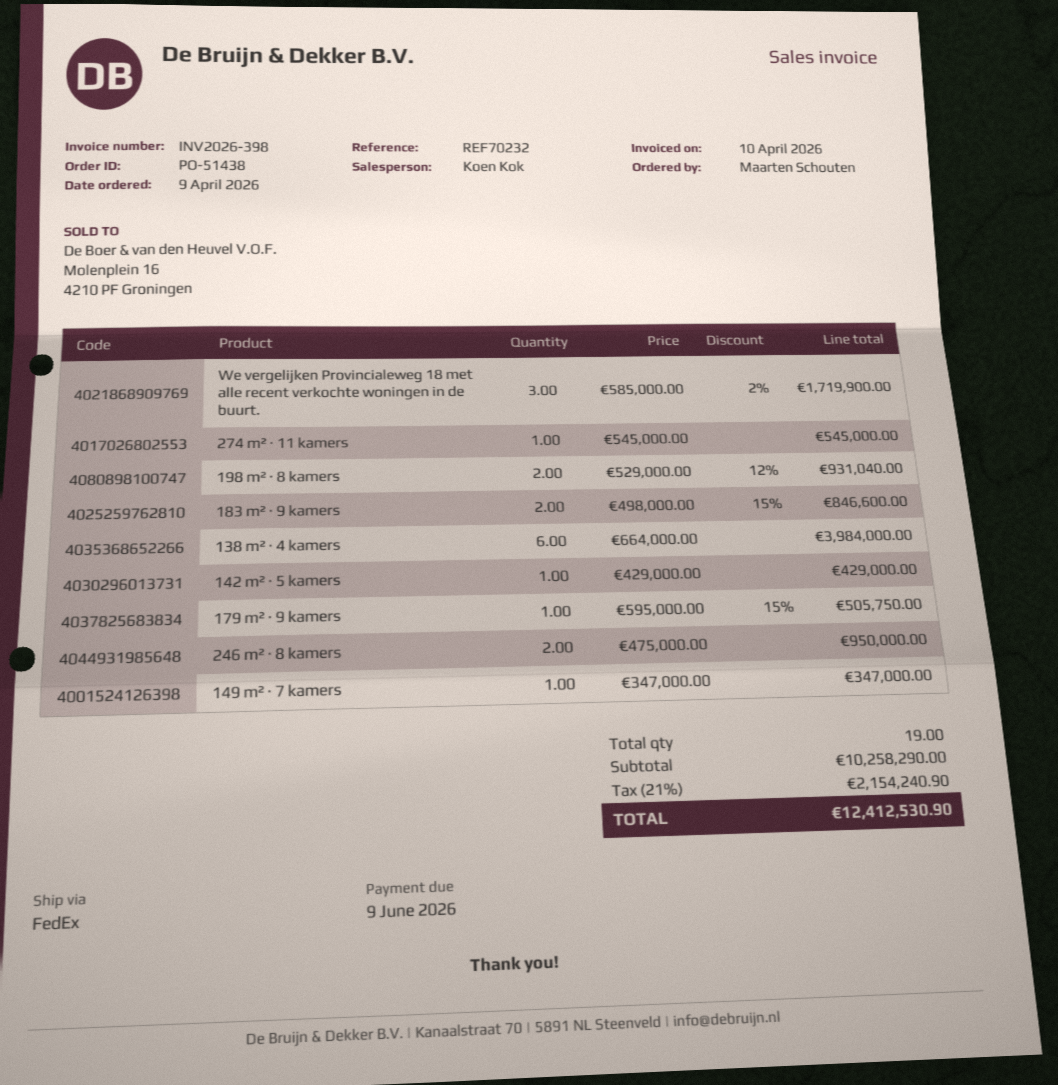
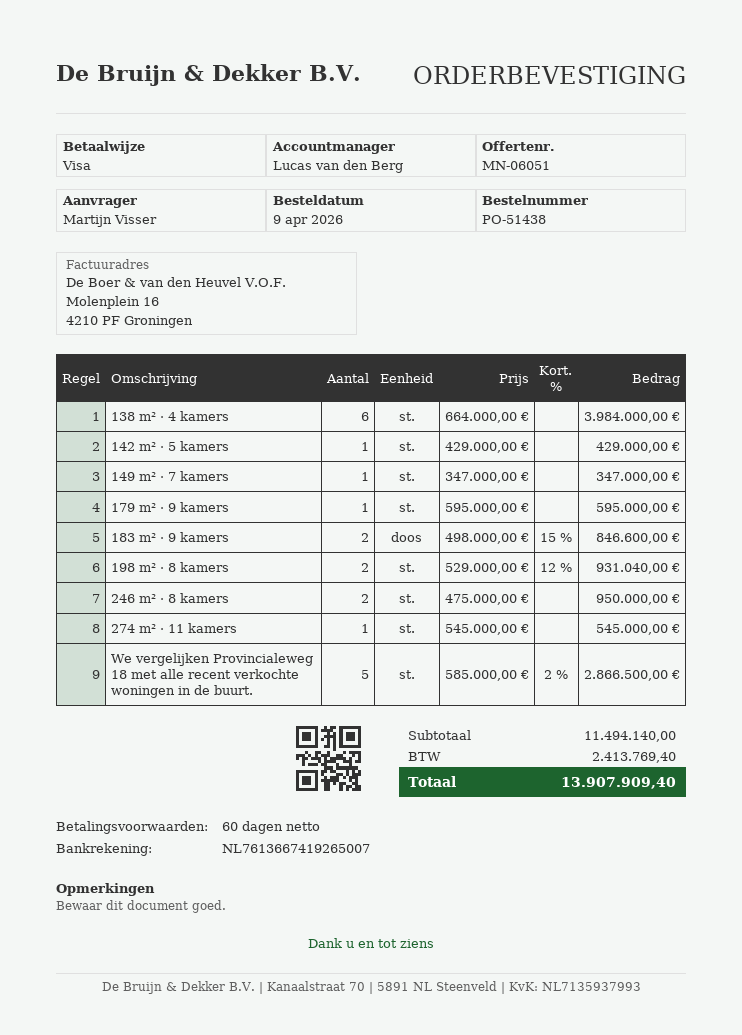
ordered by: Maarten Schouten -> Martijn Visser
sales rep: Koen Kok -> Lucas van den Berg
We vergelijken Provincialeweg 18 met alle recent verkochte woningen in de buurt.: 3 x 585000.00 - 2% = 1719900.00 -> 5 x 585000.00 - 2% = 2866500.00
179 m² · 9 kamers: 1 x 595000.00 - 15% = 505750.00 -> 1 x 595000.00 = 595000.00
subtotal: 10258290.00 -> 11494140.00
tax: 2154240.90 -> 2413769.40
total: 12412530.90 -> 13907909.40

